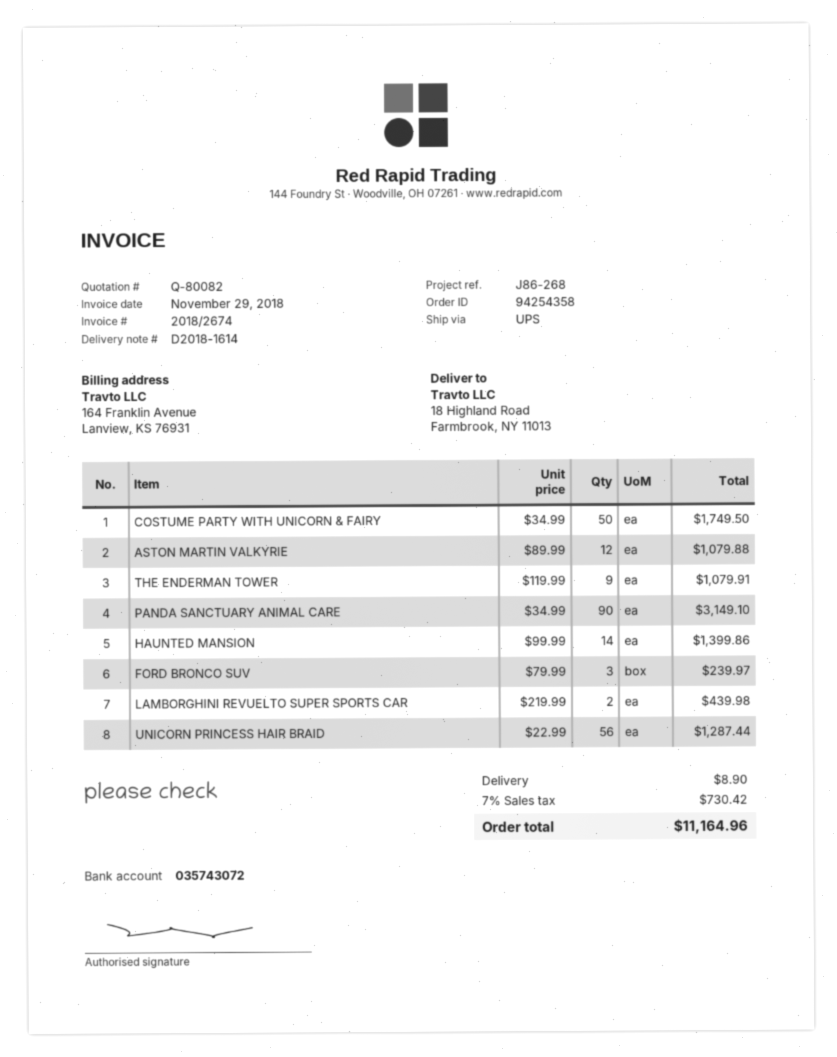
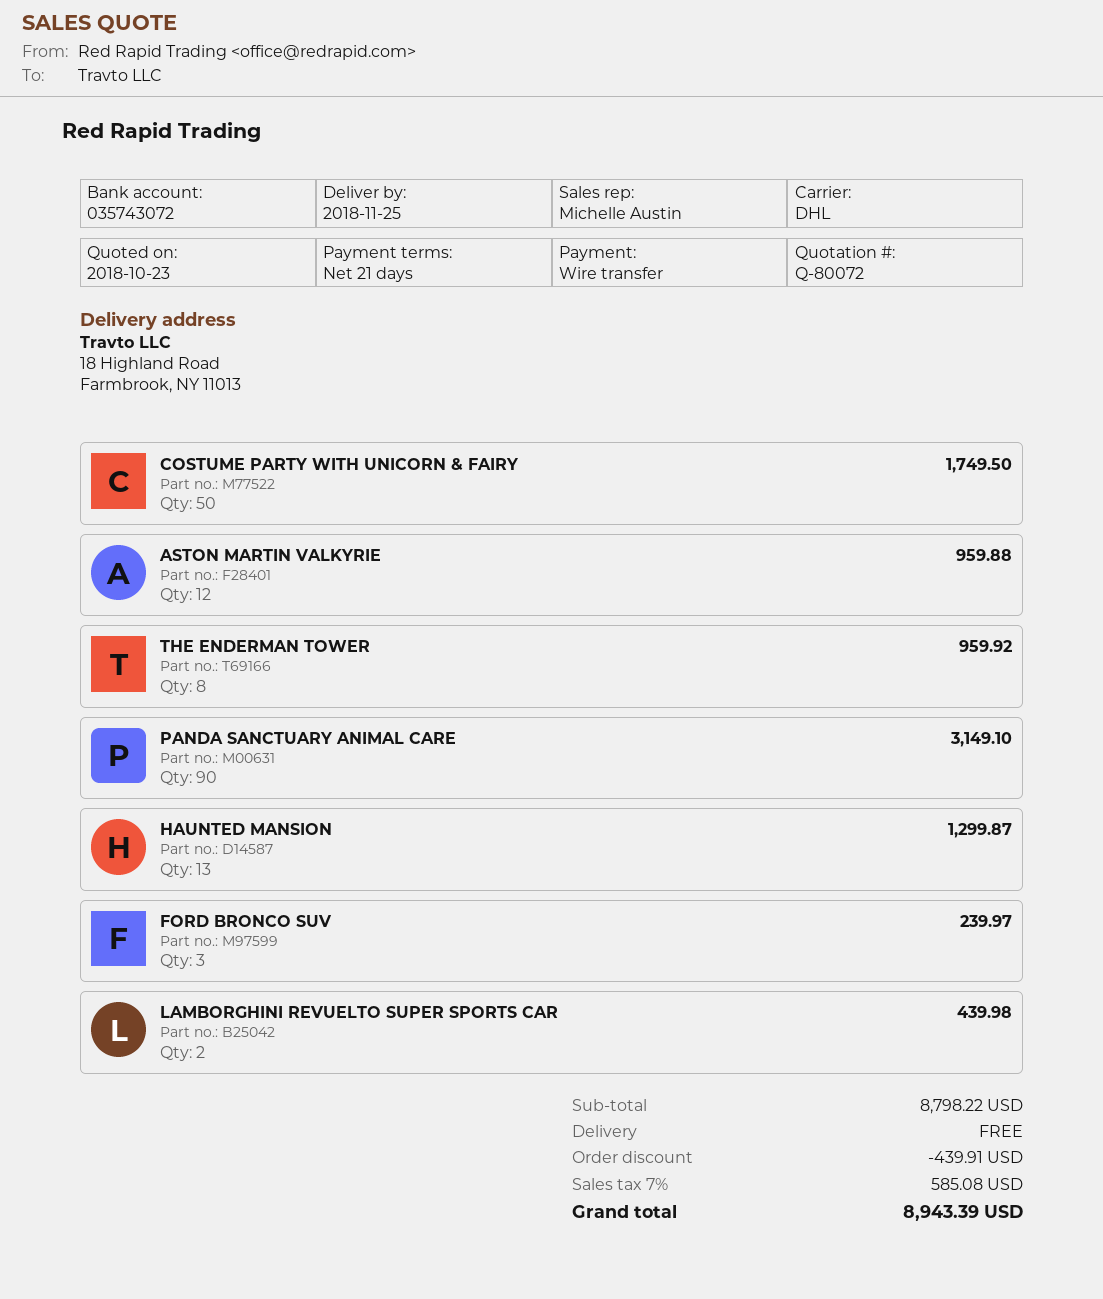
quote number: Q-80082 -> Q-80072
shipping method: UPS -> DHL
ASTON MARTIN VALKYRIE: 12 for 1079.88 -> 12 for 959.88
THE ENDERMAN TOWER: 9 for 1079.91 -> 8 for 959.92
HAUNTED MANSION: 14 for 1399.86 -> 13 for 1299.87
UNICORN PRINCESS HAIR BRAID: 56 for 1287.44 -> none
discount: none -> 439.91
shipping: 8.90 -> 0.00
tax: 7% = 730.42 -> 7% = 585.08
total: 11164.96 -> 8943.39

